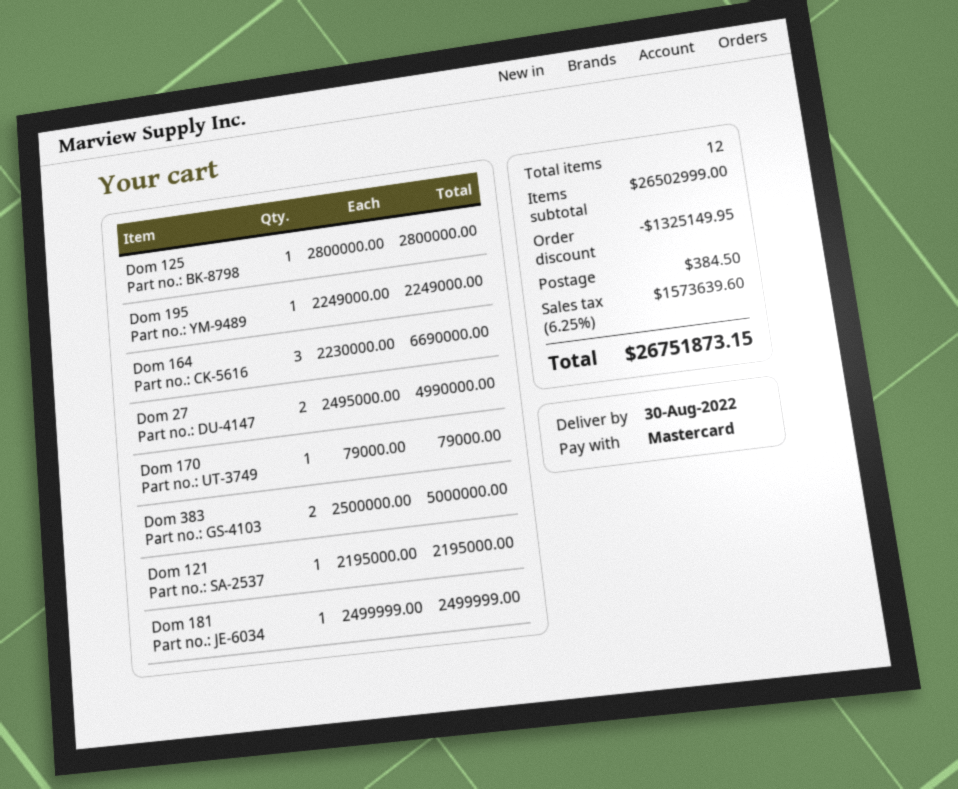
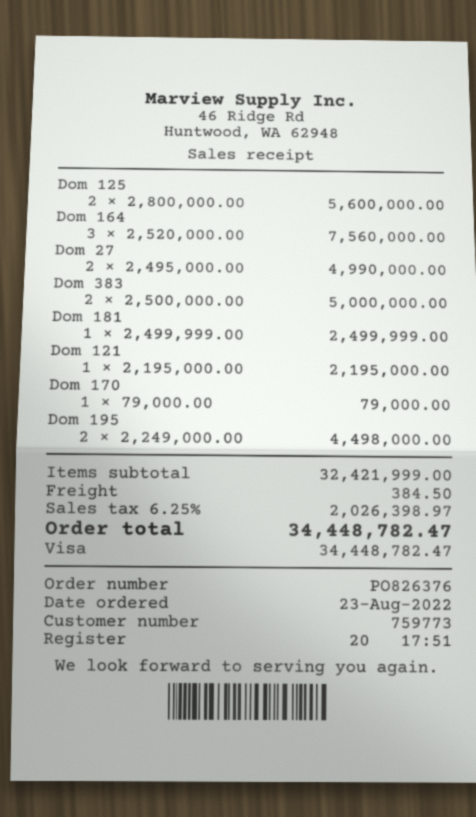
payment method: Mastercard -> Visa
Dom 125: 1 x 2800000.00 = 2800000.00 -> 2 x 2800000.00 = 5600000.00
Dom 195: 1 x 2249000.00 = 2249000.00 -> 2 x 2249000.00 = 4498000.00
Dom 164: 3 x 2230000.00 = 6690000.00 -> 3 x 2520000.00 = 7560000.00
subtotal: 26502999.00 -> 32421999.00
discount: 1325149.95 -> none
tax: 6.25% = 1573639.60 -> 6.25% = 2026398.97
total: 26751873.15 -> 34448782.47

